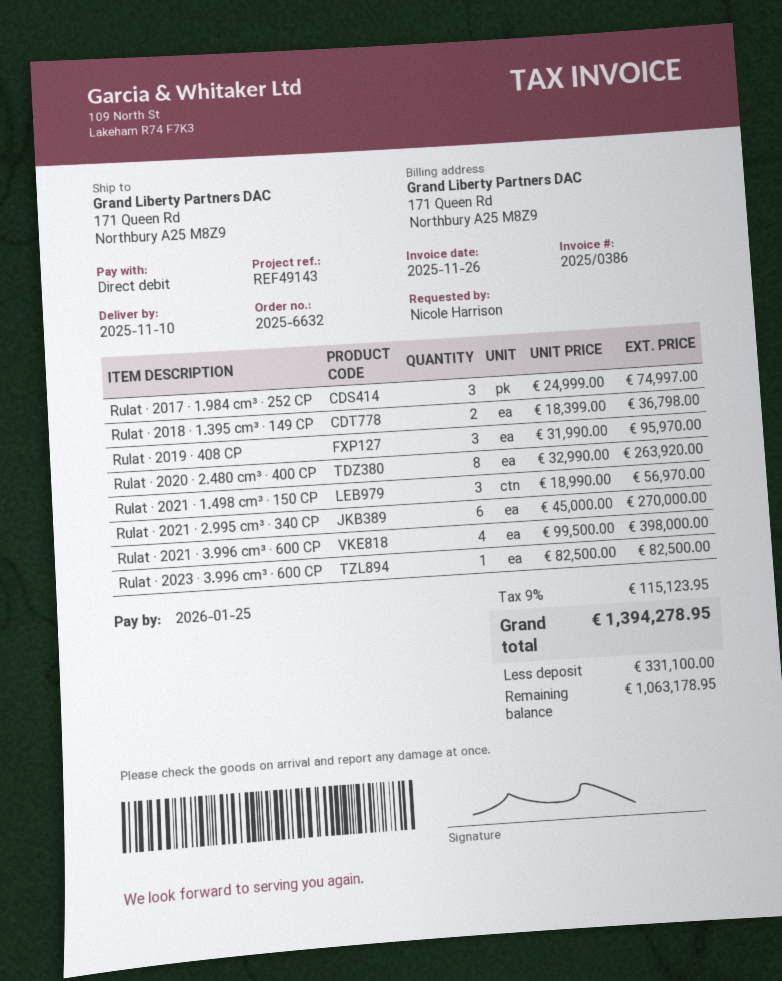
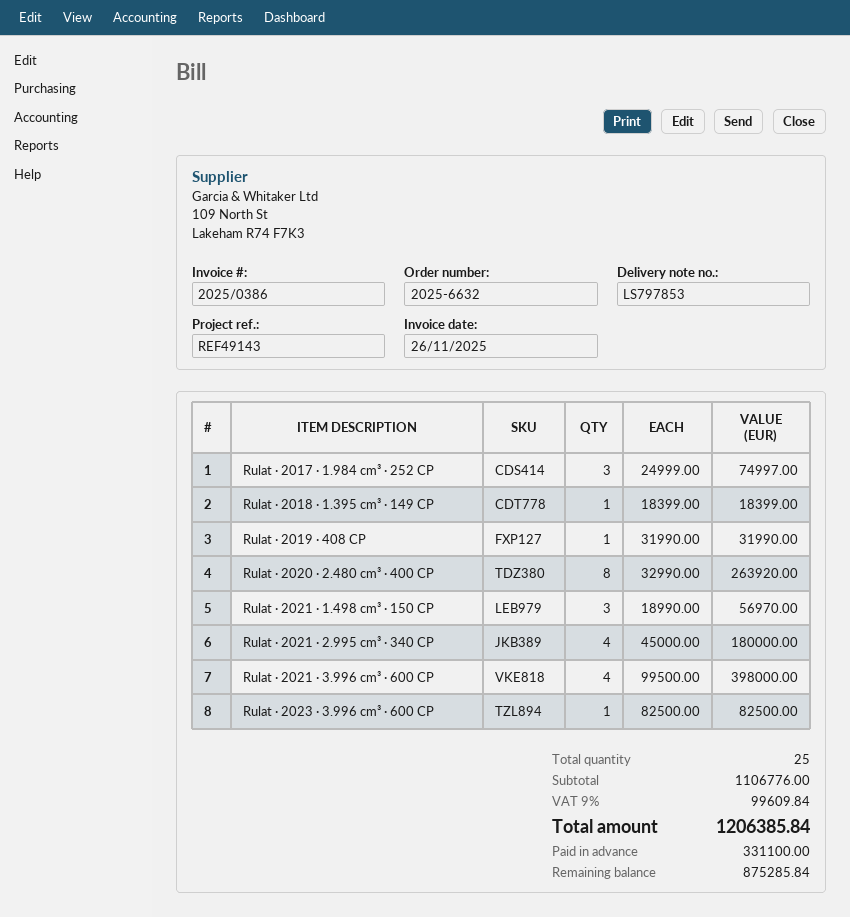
Rulat · 2018 · 1.395 cm³ · 149 CP: 2 x 18399.00 = 36798.00 -> 1 x 18399.00 = 18399.00
Rulat · 2019 · 408 CP: 3 x 31990.00 = 95970.00 -> 1 x 31990.00 = 31990.00
Rulat · 2021 · 2.995 cm³ · 340 CP: 6 x 45000.00 = 270000.00 -> 4 x 45000.00 = 180000.00
tax: 9% = 115123.95 -> 9% = 99609.84
total: 1394278.95 -> 1206385.84
balance: 1063178.95 -> 875285.84

